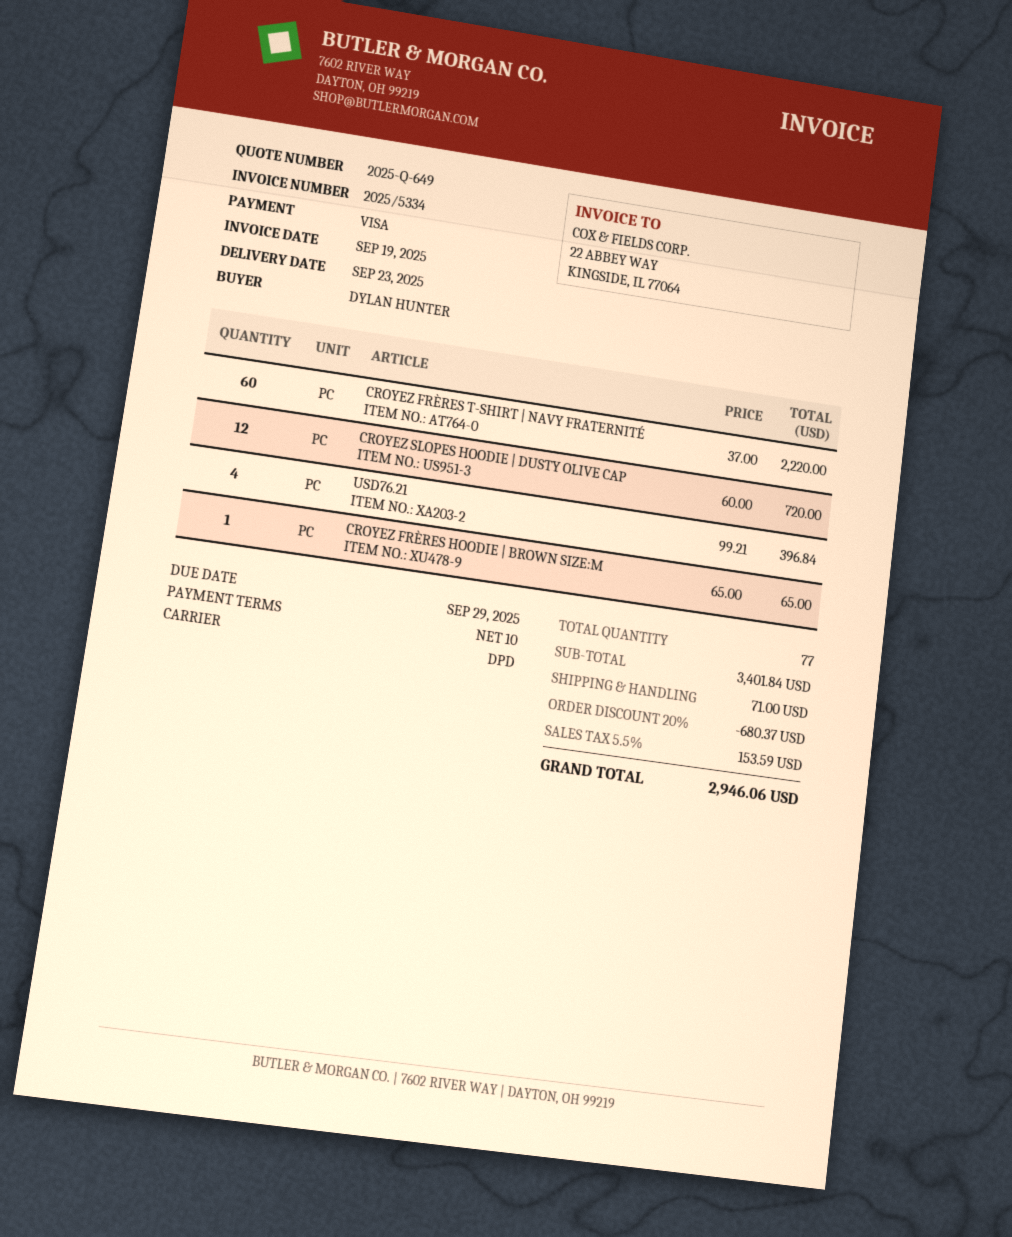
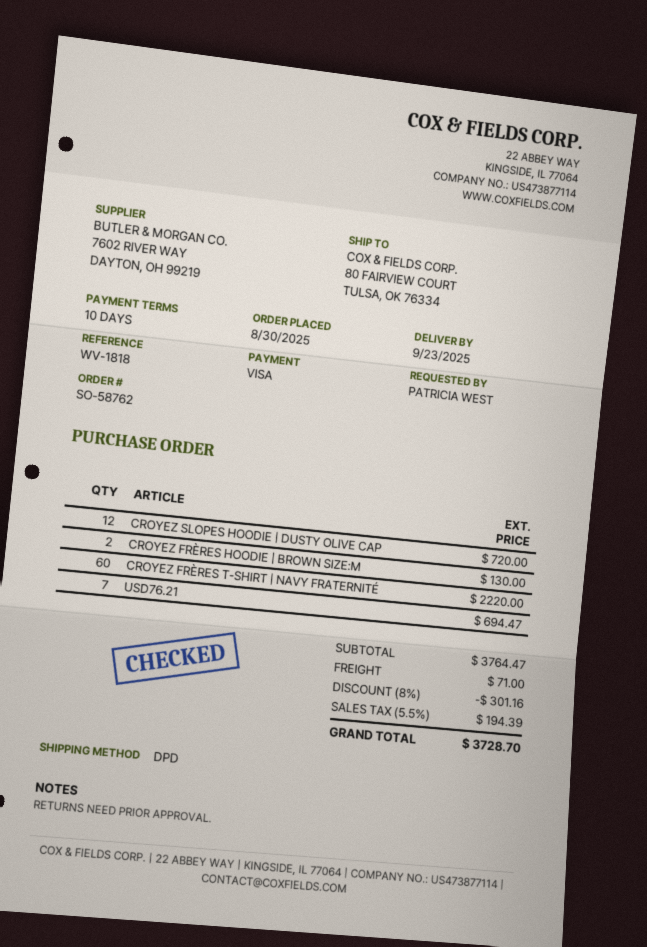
ordered by: DYLAN HUNTER -> PATRICIA WEST
USD76.21: 4 for 396.84 -> 7 for 694.47
CROYEZ FRÈRES HOODIE | BROWN SIZE:M: 1 for 65.00 -> 2 for 130.00
subtotal: 3401.84 -> 3764.47
discount: 20% = 680.37 -> 8% = 301.16
tax: 5.5% = 153.59 -> 5.5% = 194.39
total: 2946.06 -> 3728.70

